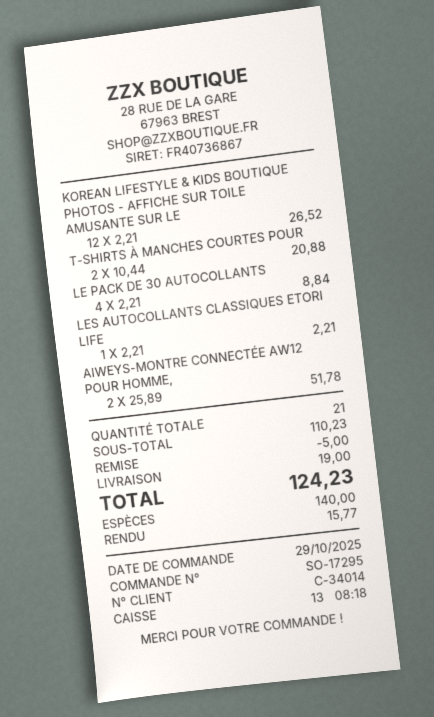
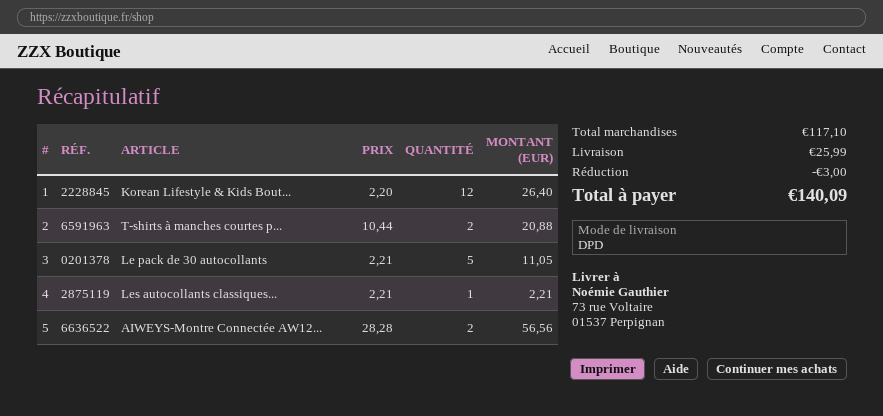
KOREAN LIFESTYLE & KIDS BOUTIQUE PHOTOS - AFFICHE SUR TOILE AMUSANTE SUR LE: 12 x 2.21 = 26.52 -> 12 x 2.20 = 26.40
LE PACK DE 30 AUTOCOLLANTS: 4 x 2.21 = 8.84 -> 5 x 2.21 = 11.05
AIWEYS-MONTRE CONNECTÉE AW12 POUR HOMME,: 2 x 25.89 = 51.78 -> 2 x 28.28 = 56.56
subtotal: 110.23 -> 117.10
discount: 5.00 -> 3.00
shipping: 19.00 -> 25.99
total: 124.23 -> 140.09

